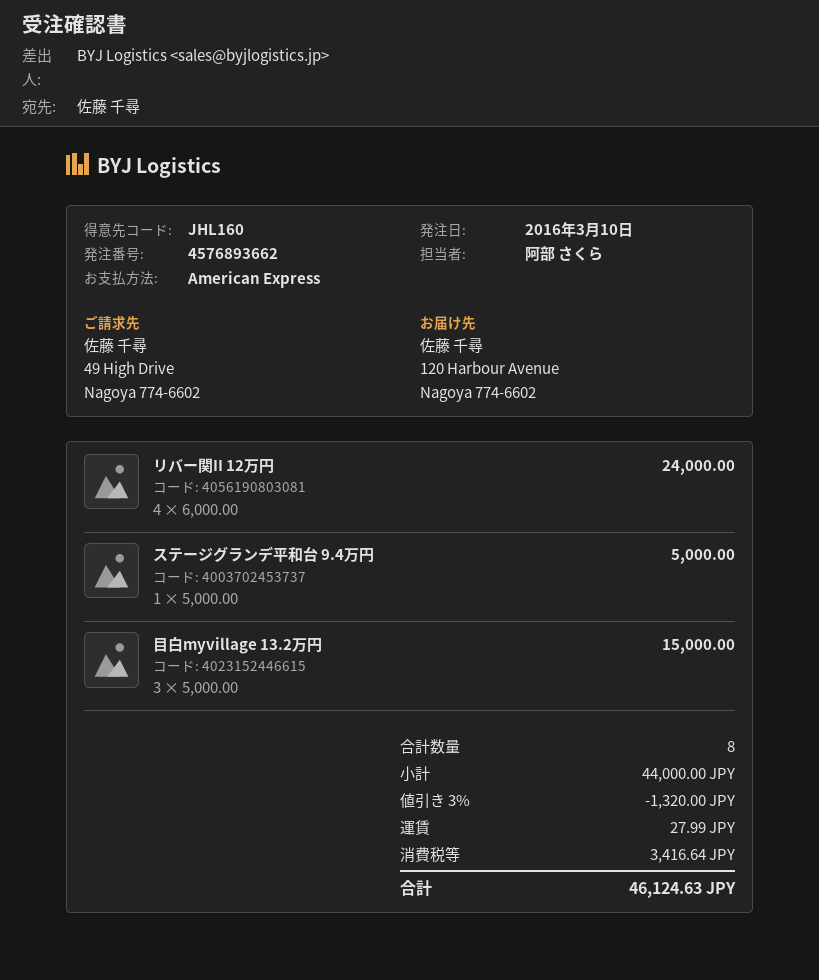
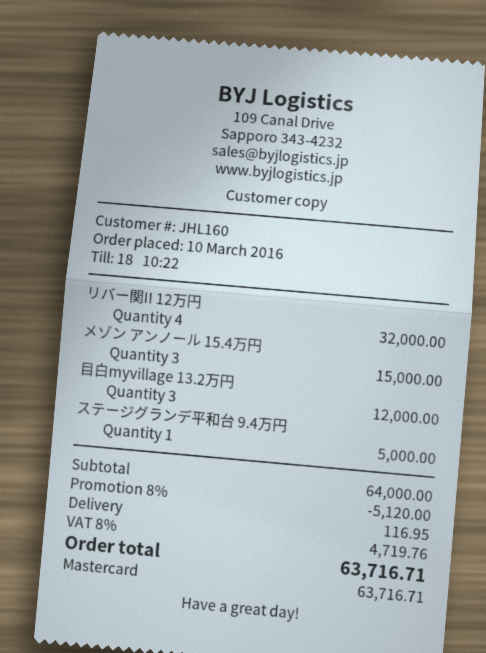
payment method: American Express -> Mastercard
リバー関II 12万円: 4 for 24000.00 -> 4 for 32000.00
目白myvillage 13.2万円: 3 for 15000.00 -> 3 for 12000.00
メゾン アンノール 15.4万円: none -> 3 for 15000.00
subtotal: 44000.00 -> 64000.00
discount: 3% = 1320.00 -> 8% = 5120.00
shipping: 27.99 -> 116.95
tax: 3416.64 -> 4719.76
total: 46124.63 -> 63716.71

